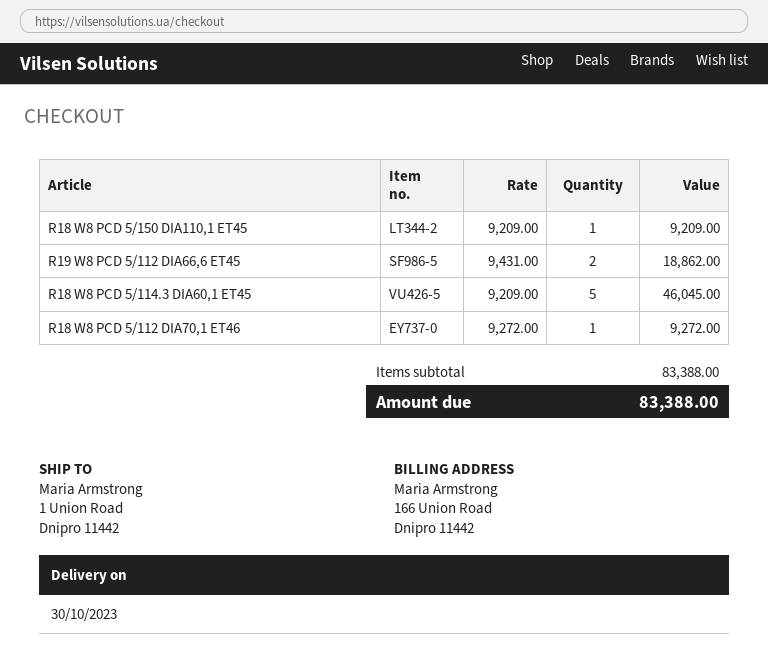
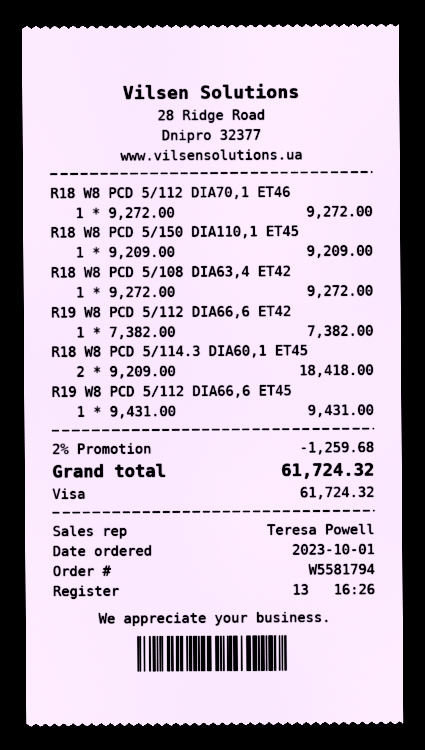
R19 W8 PCD 5/112 DIA66,6 ET45: 2 x 9431.00 = 18862.00 -> 1 x 9431.00 = 9431.00
R18 W8 PCD 5/114.3 DIA60,1 ET45: 5 x 9209.00 = 46045.00 -> 2 x 9209.00 = 18418.00
R18 W8 PCD 5/108 DIA63,4 ET42: none -> 1 x 9272.00 = 9272.00
R19 W8 PCD 5/112 DIA66,6 ET42: none -> 1 x 7382.00 = 7382.00
discount: none -> 2% = 1259.68
total: 83388.00 -> 61724.32

